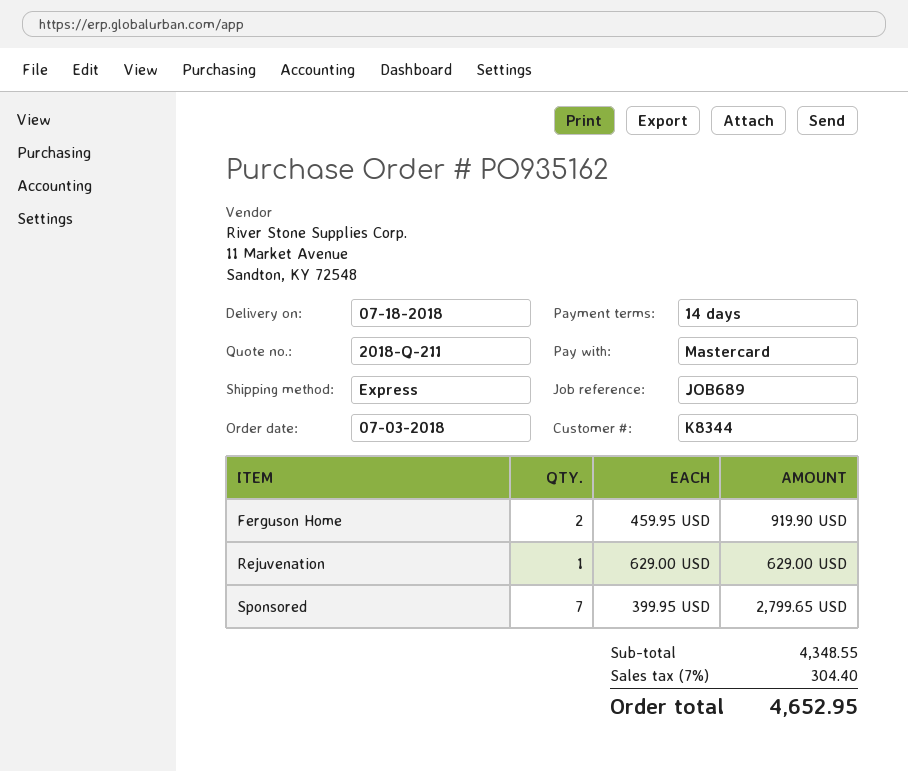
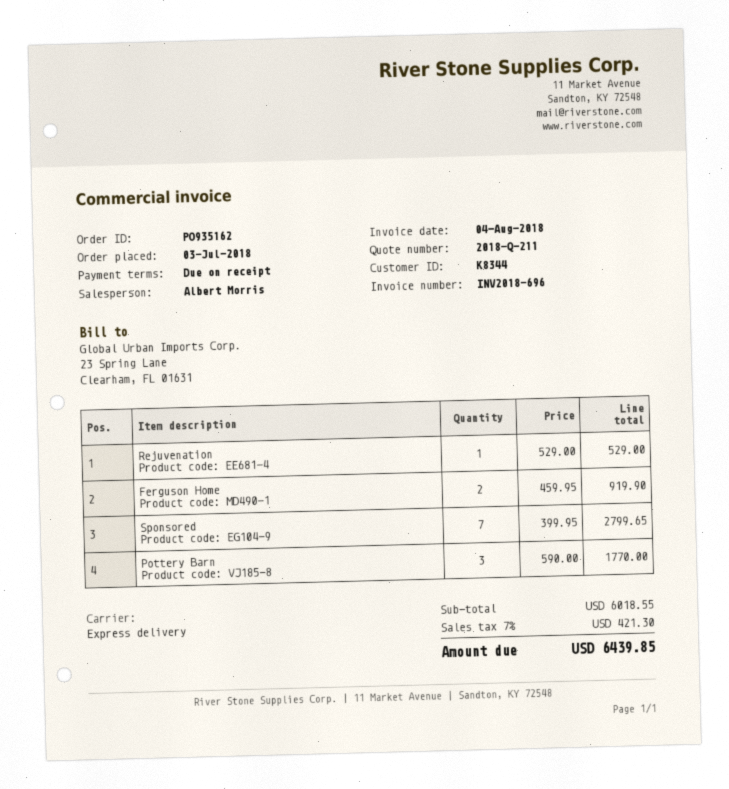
payment terms: 14 days -> on receipt
Rejuvenation: 1 x 629.00 = 629.00 -> 1 x 529.00 = 529.00
Pottery Barn: none -> 3 x 590.00 = 1770.00
subtotal: 4348.55 -> 6018.55
tax: 7% = 304.40 -> 7% = 421.30
total: 4652.95 -> 6439.85

